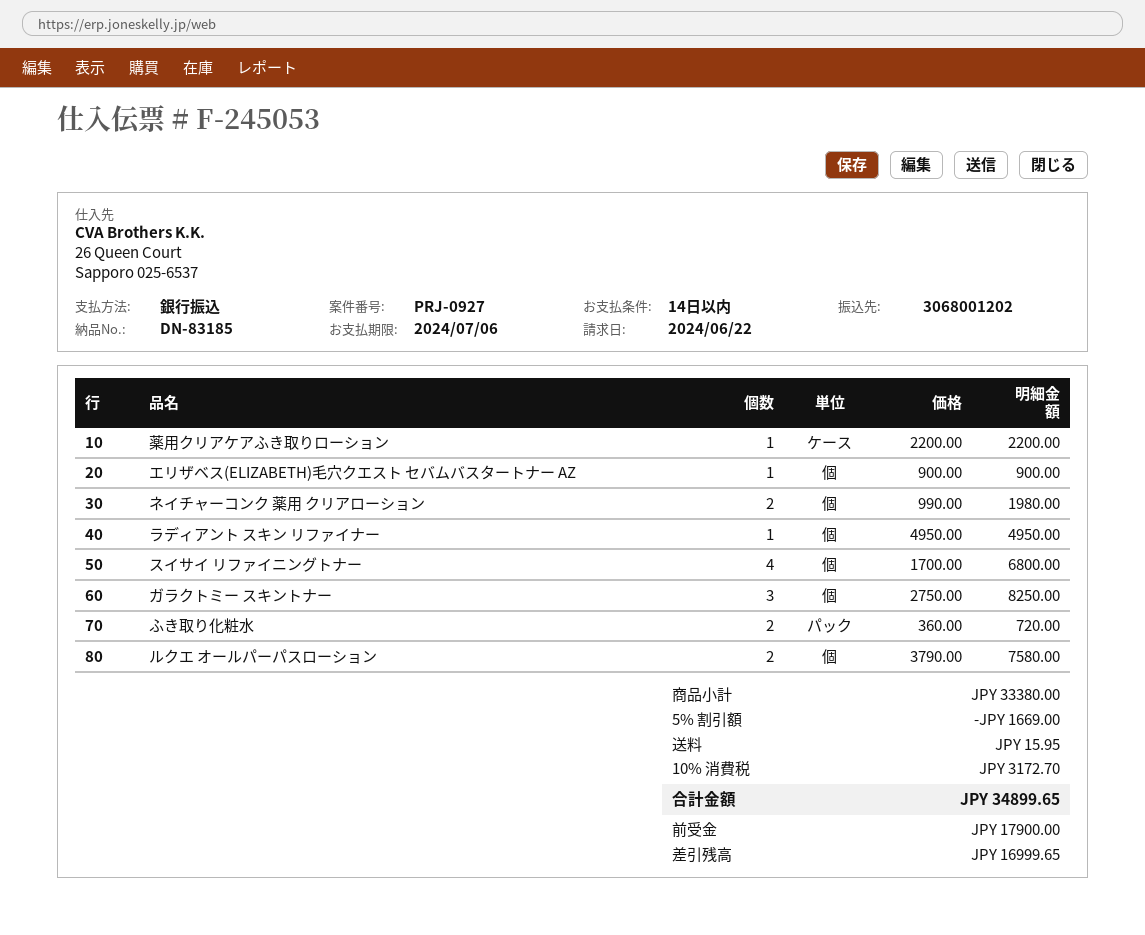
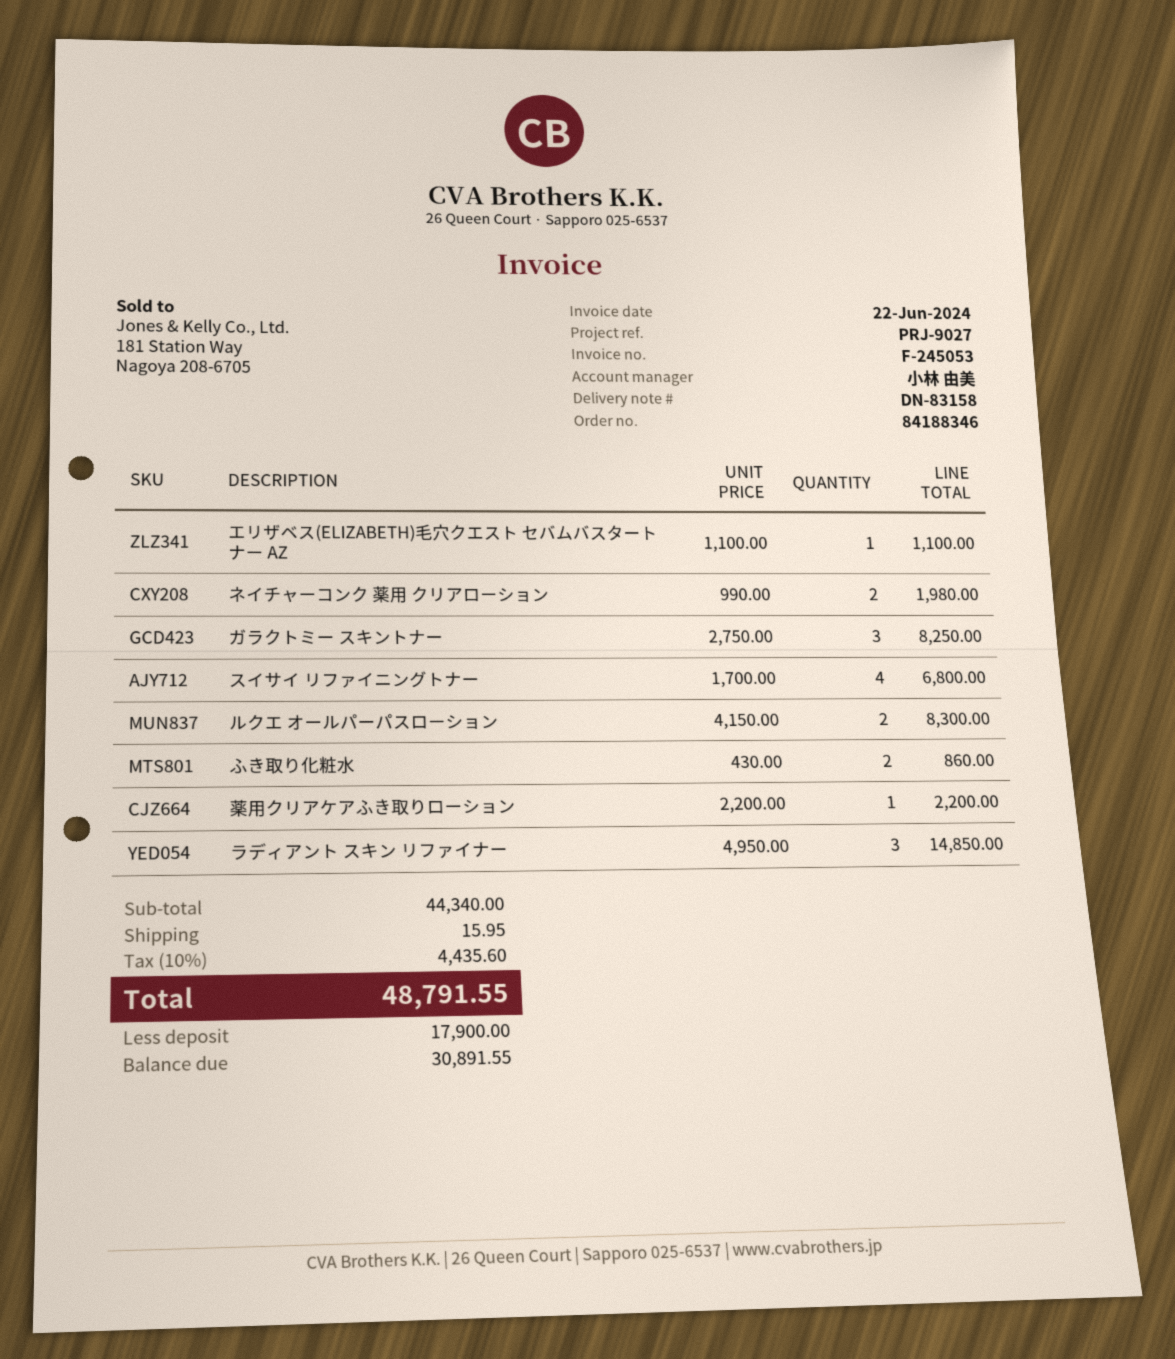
delivery note number: DN-83185 -> DN-83158
reference: PRJ-0927 -> PRJ-9027
エリザベス(ELIZABETH)毛穴クエスト セバムバスタートナー AZ: 1 x 900.00 = 900.00 -> 1 x 1100.00 = 1100.00
ラディアント スキン リファイナー: 1 x 4950.00 = 4950.00 -> 3 x 4950.00 = 14850.00
ふき取り化粧水: 2 x 360.00 = 720.00 -> 2 x 430.00 = 860.00
ルクエ オールパーパスローション: 2 x 3790.00 = 7580.00 -> 2 x 4150.00 = 8300.00
subtotal: 33380.00 -> 44340.00
discount: 5% = 1669.00 -> none
tax: 10% = 3172.70 -> 10% = 4435.60
total: 34899.65 -> 48791.55
balance: 16999.65 -> 30891.55

